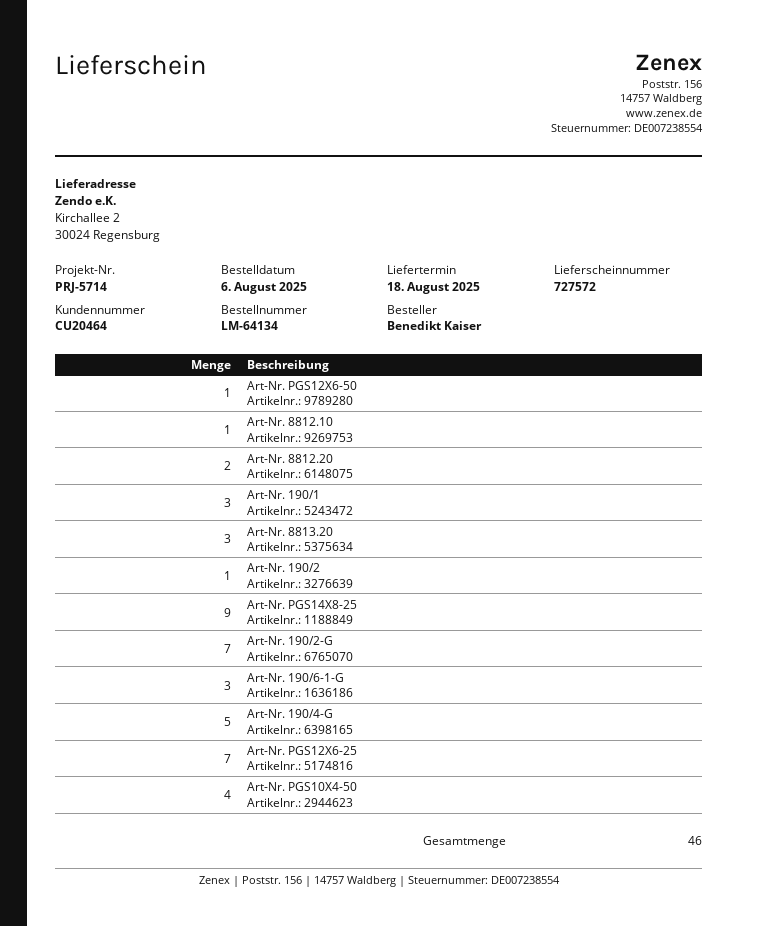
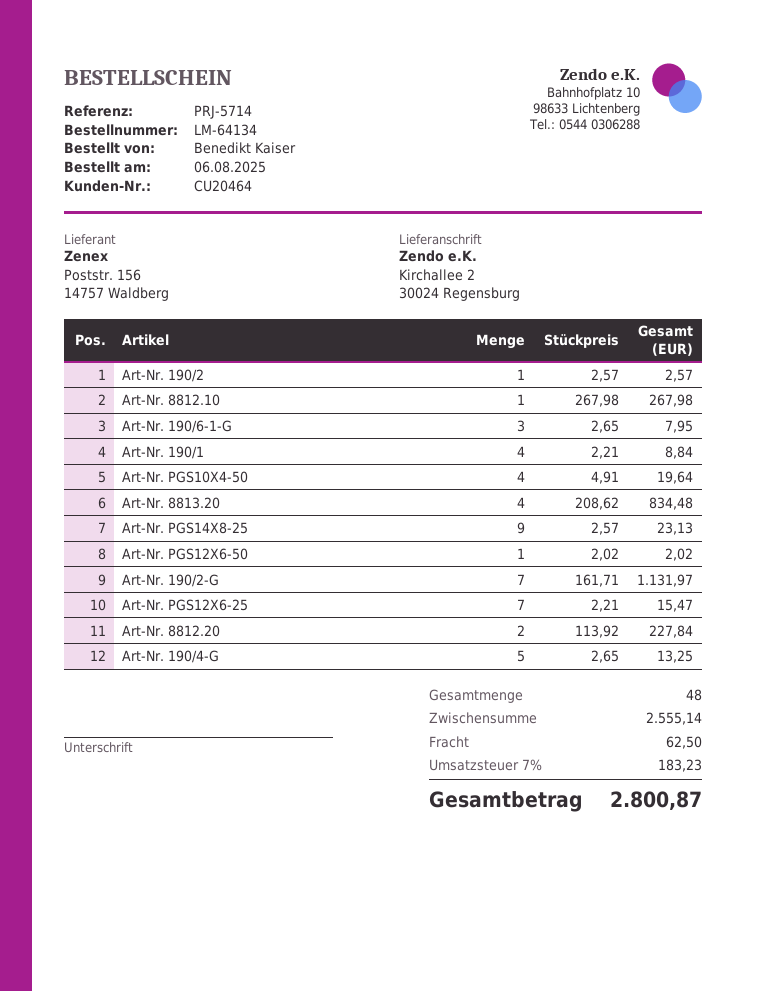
Art-Nr. 190/1: 3 -> 4
Art-Nr. 8813.20: 3 -> 4
total quantity: 46 -> 48

